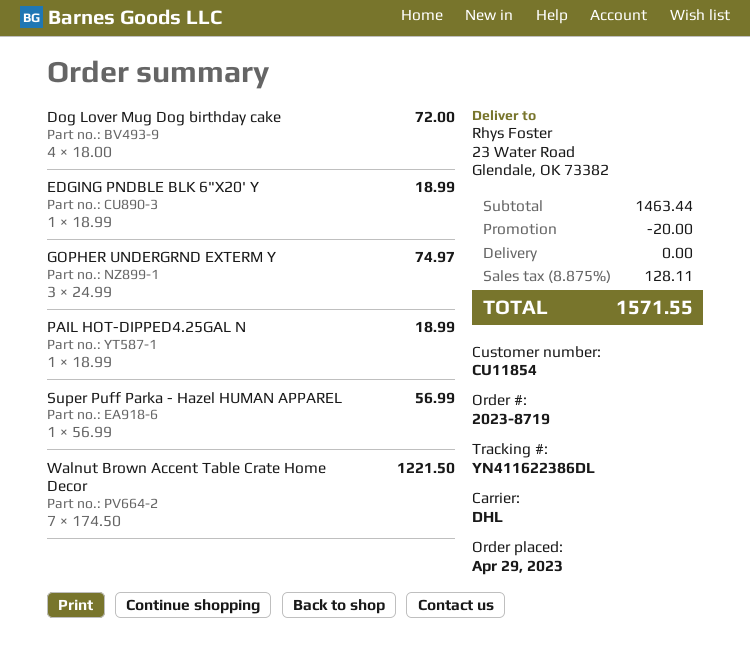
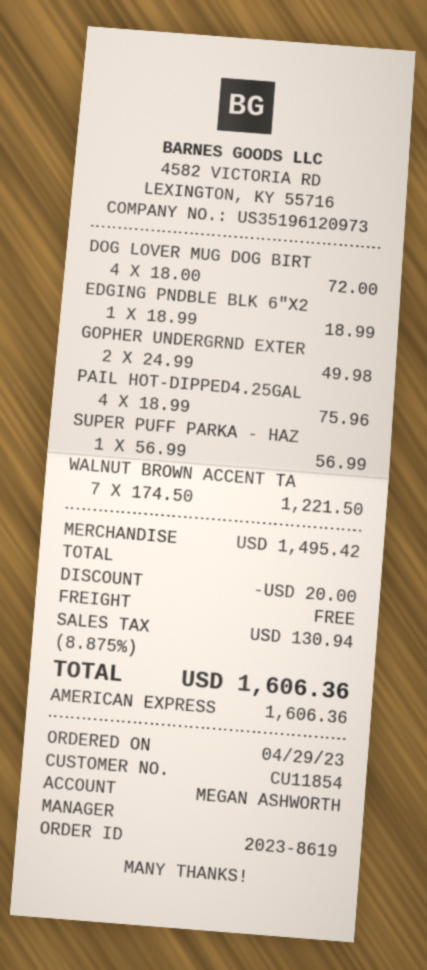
order number: 2023-8719 -> 2023-8619
GOPHER UNDERGRND EXTERM Y: 3 x 24.99 = 74.97 -> 2 x 24.99 = 49.98
PAIL HOT-DIPPED4.25GAL N: 1 x 18.99 = 18.99 -> 4 x 18.99 = 75.96
subtotal: 1463.44 -> 1495.42
tax: 8.875% = 128.11 -> 8.875% = 130.94
total: 1571.55 -> 1606.36

